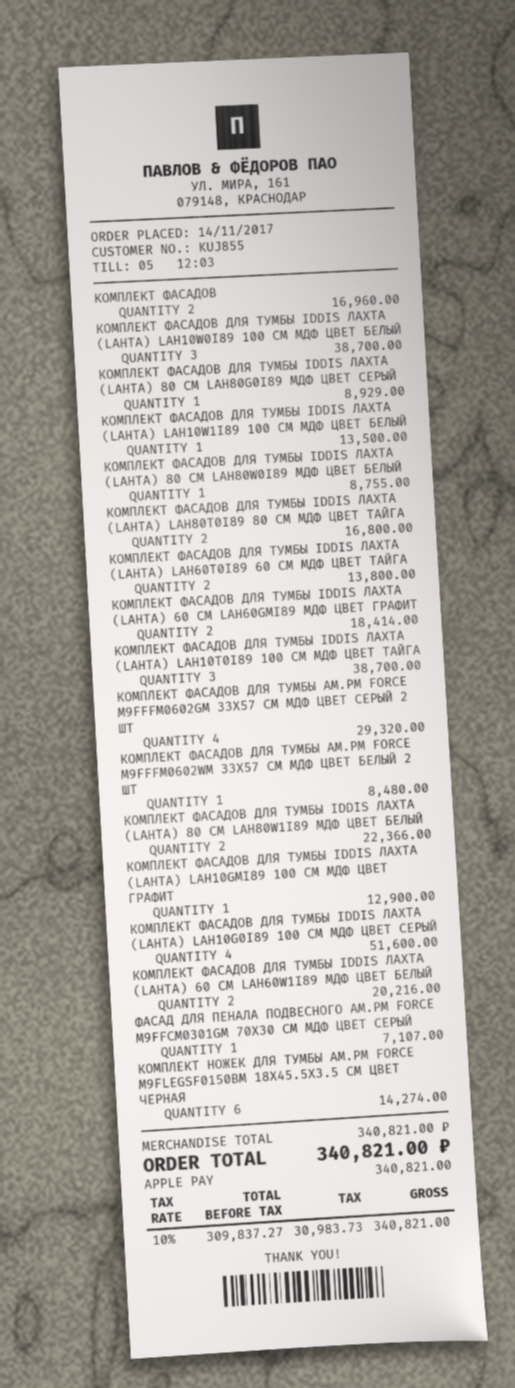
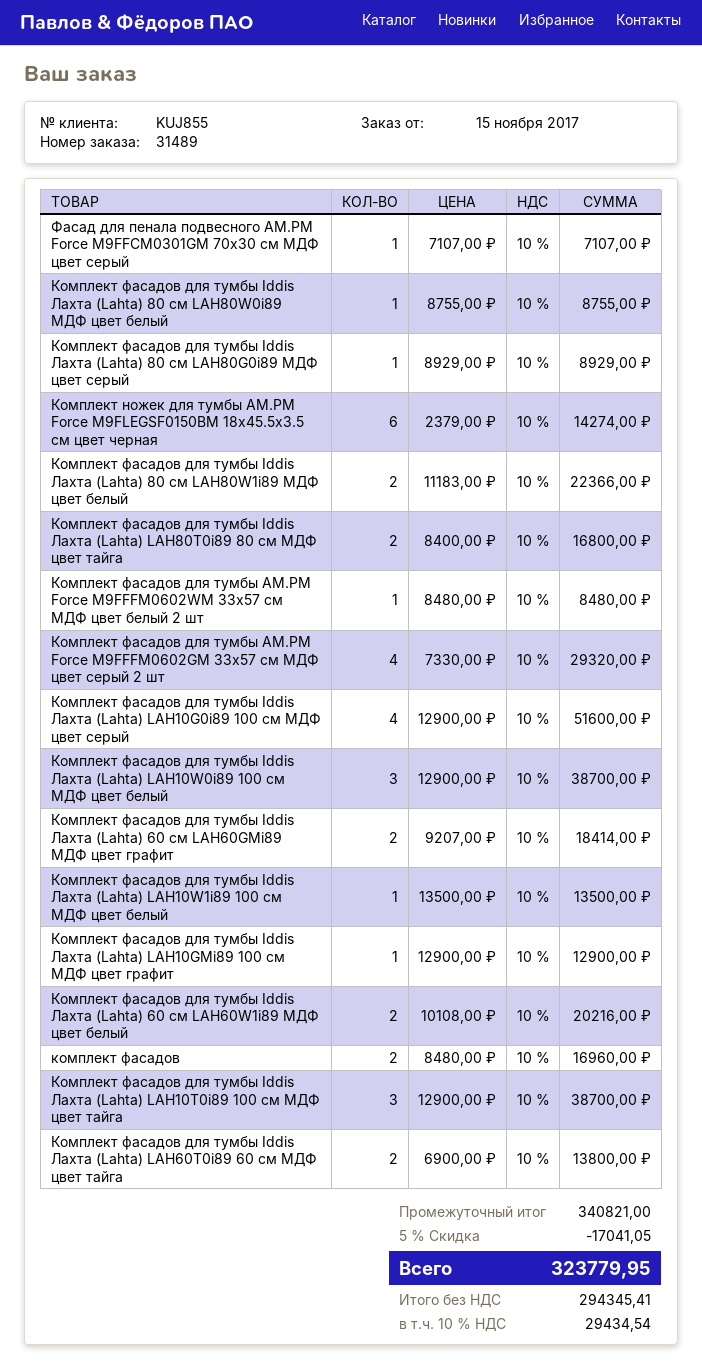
order date: 2017-11-14 -> 2017-11-15
discount: none -> 5% = 17041.05
net: 309837.27 -> 294345.41
tax: 10% = 30983.73 -> 10% = 29434.54
total: 340821.00 -> 323779.95

